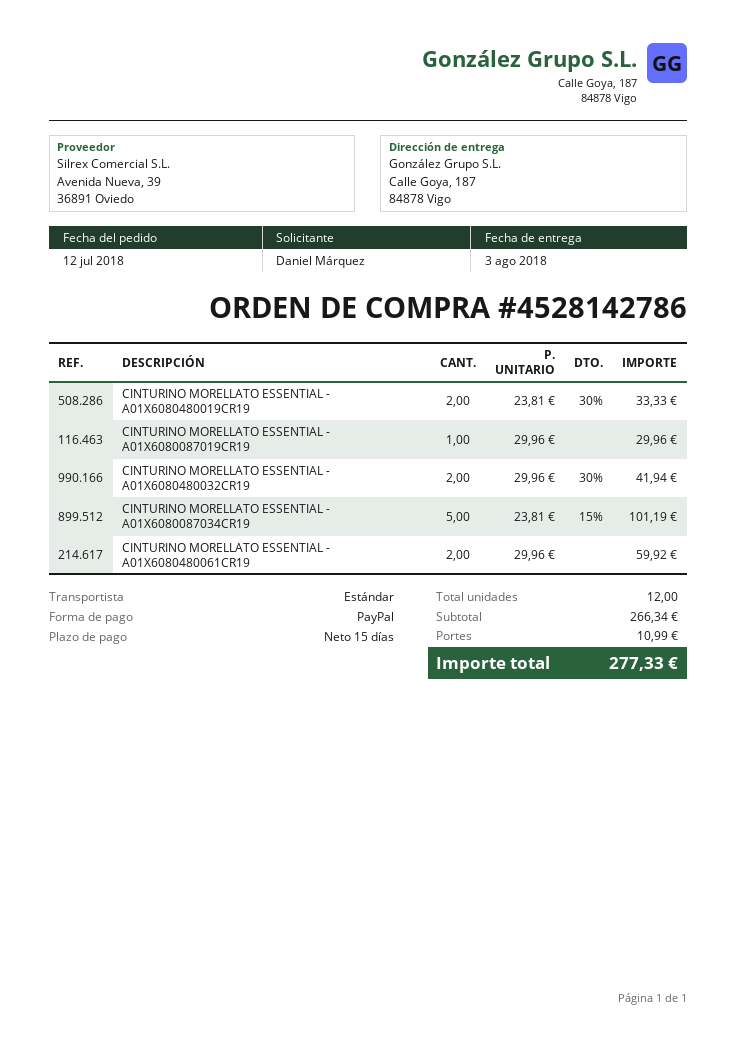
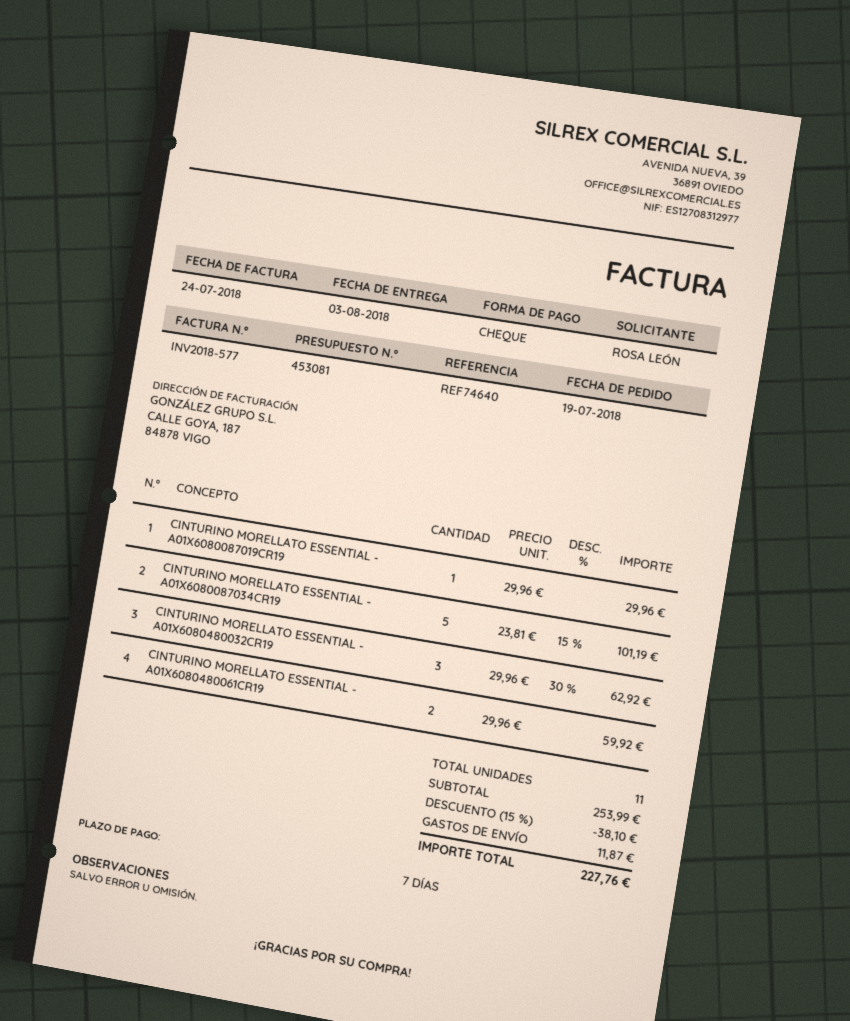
order date: 2018-07-12 -> 2018-07-19
payment terms: 15 days -> 7 days
ordered by: Daniel Márquez -> ROSA LEÓN
payment method: PayPal -> cheque
CINTURINO MORELLATO ESSENTIAL - A01X6080480019CR19: 2 x 23.81 - 30% = 33.33 -> none
CINTURINO MORELLATO ESSENTIAL - A01X6080480032CR19: 2 x 29.96 - 30% = 41.94 -> 3 x 29.96 - 30% = 62.92
total quantity: 12 -> 11
subtotal: 266.34 -> 253.99
discount: none -> 15% = 38.10
shipping: 10.99 -> 11.87
total: 277.33 -> 227.76

